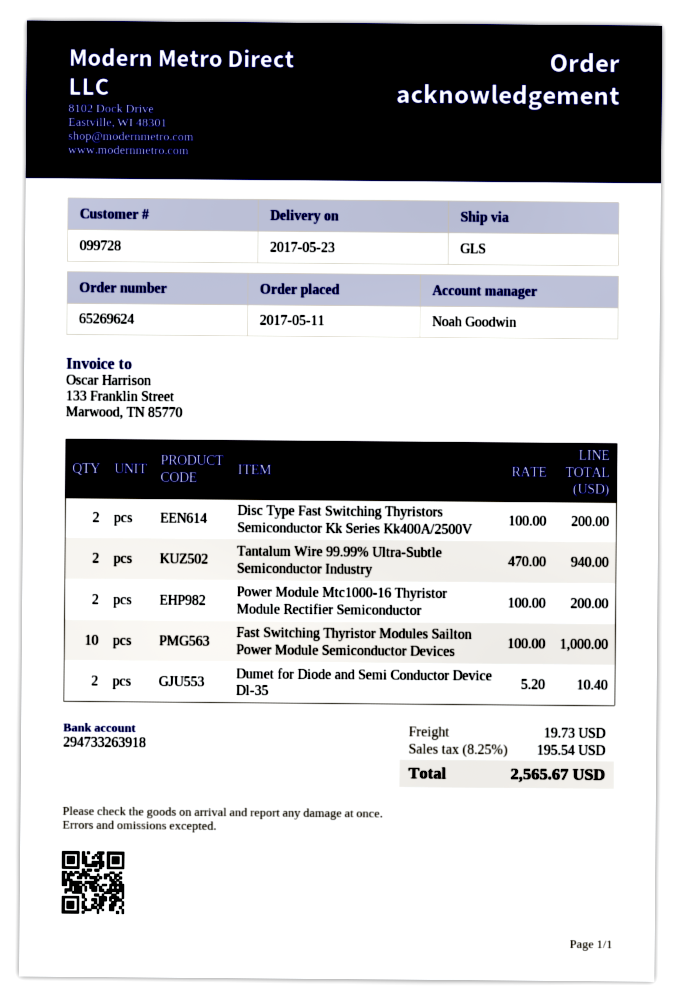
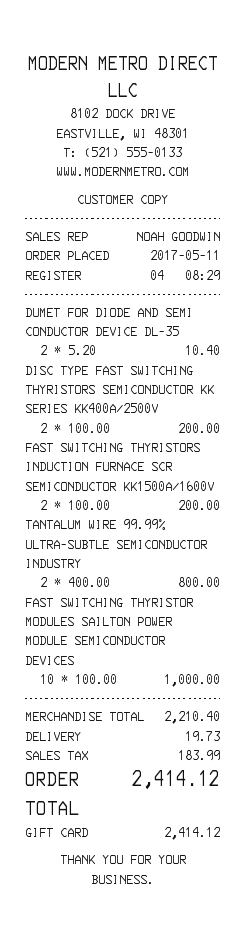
Tantalum Wire 99.99% Ultra-Subtle Semiconductor Industry: 2 x 470.00 = 940.00 -> 2 x 400.00 = 800.00
Power Module Mtc1000-16 Thyristor Module Rectifier Semiconductor: 2 x 100.00 = 200.00 -> none
FAST SWITCHING THYRISTORS INDUCTION FURNACE SCR SEMICONDUCTOR KK1500A/1600V: none -> 2 x 100.00 = 200.00
tax: 195.54 -> 183.99
total: 2565.67 -> 2414.12

